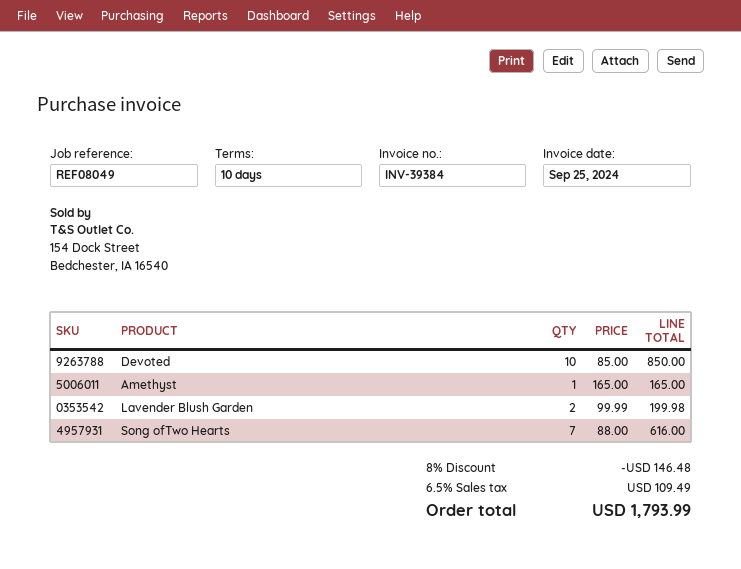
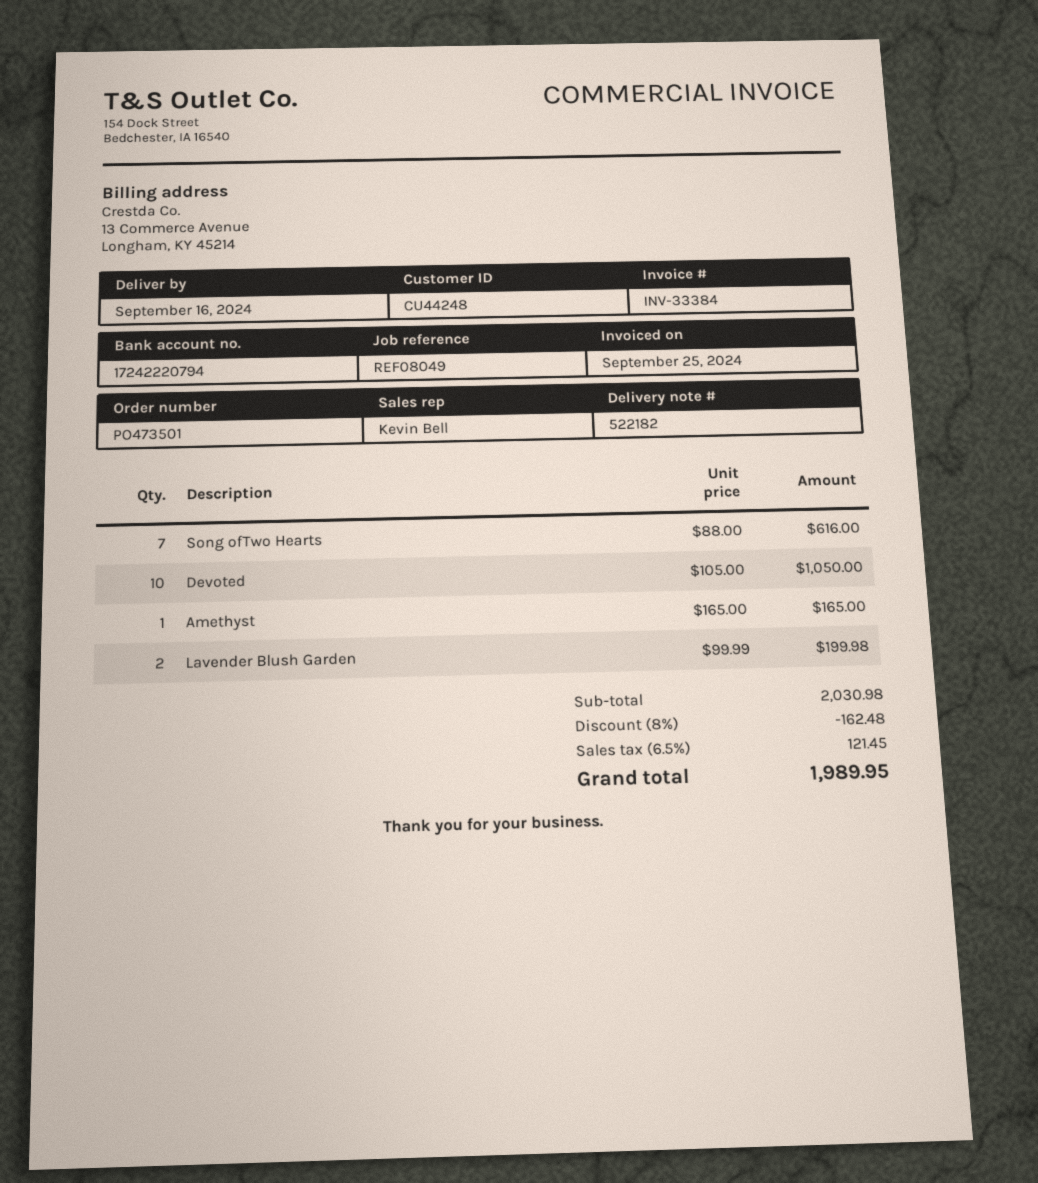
invoice number: INV-39384 -> INV-33384
Devoted: 10 x 85.00 = 850.00 -> 10 x 105.00 = 1050.00
discount: 8% = 146.48 -> 8% = 162.48
tax: 6.5% = 109.49 -> 6.5% = 121.45
total: 1793.99 -> 1989.95

